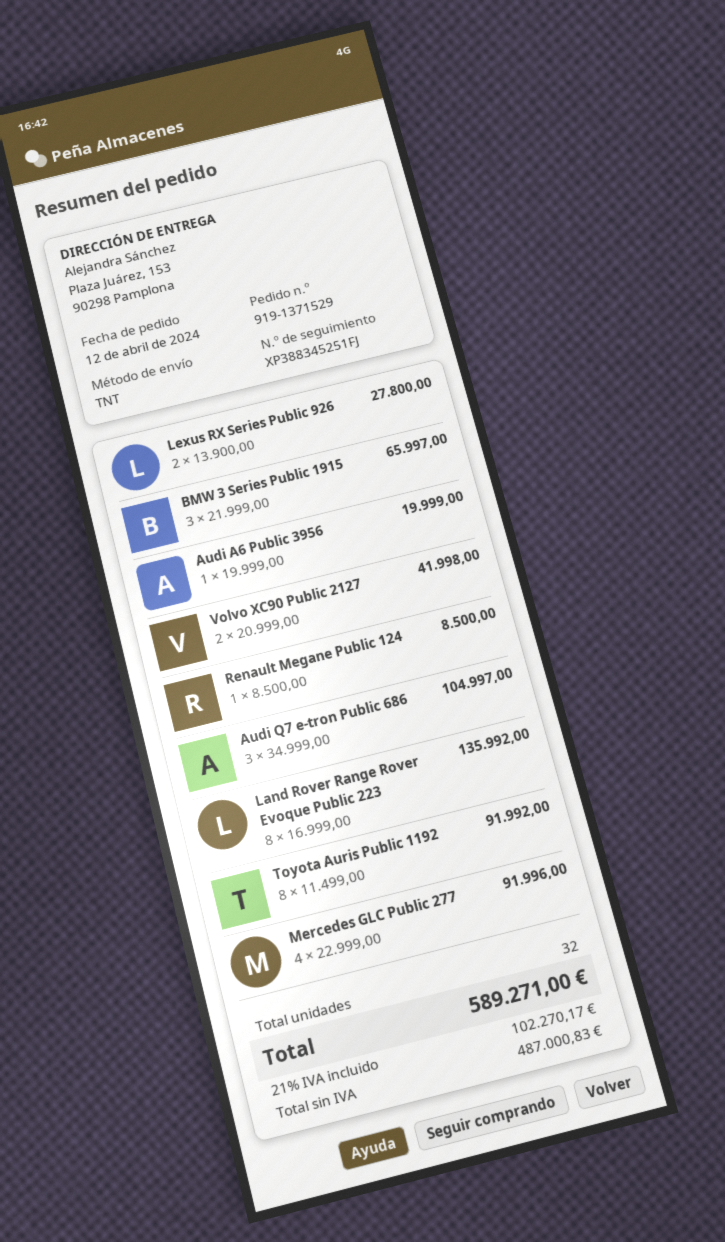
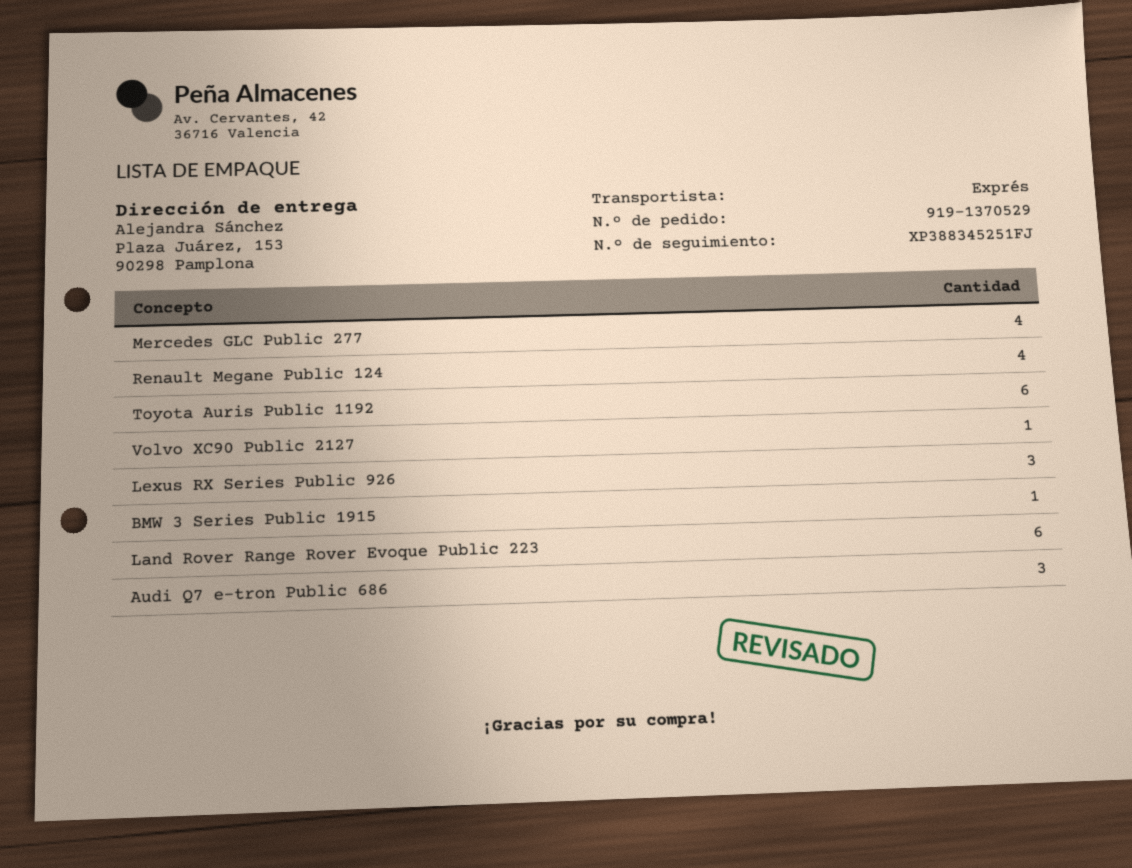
order number: 919-1371529 -> 919-1370529
shipping method: TNT -> express
Lexus RX Series Public 926: 2 -> 3
BMW 3 Series Public 1915: 3 -> 1
Audi A6 Public 3956: 1 -> none
Volvo XC90 Public 2127: 2 -> 1
Renault Megane Public 124: 1 -> 4
Land Rover Range Rover Evoque Public 223: 8 -> 6
Toyota Auris Public 1192: 8 -> 6

